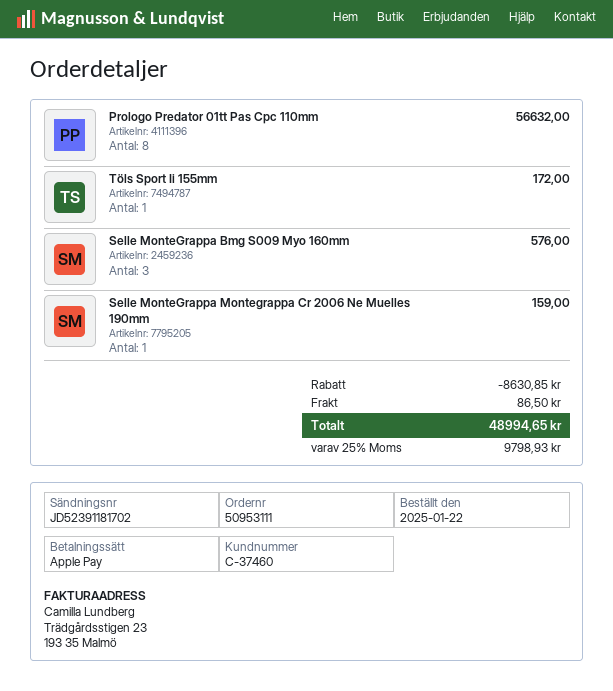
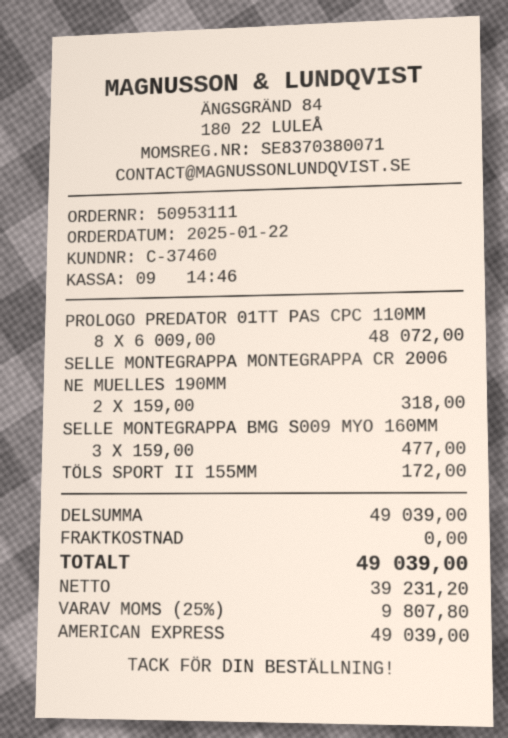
payment method: Apple Pay -> American Express
Prologo Predator 01tt Pas Cpc 110mm: 8 for 56632.00 -> 8 for 48072.00
Selle MonteGrappa Bmg S009 Myo 160mm: 3 for 576.00 -> 3 for 477.00
Selle MonteGrappa Montegrappa Cr 2006 Ne Muelles 190mm: 1 for 159.00 -> 2 for 318.00
discount: 8630.85 -> none
shipping: 86.50 -> 0.00
tax: 25% = 9798.93 -> 25% = 9807.80
total: 48994.65 -> 49039.00

